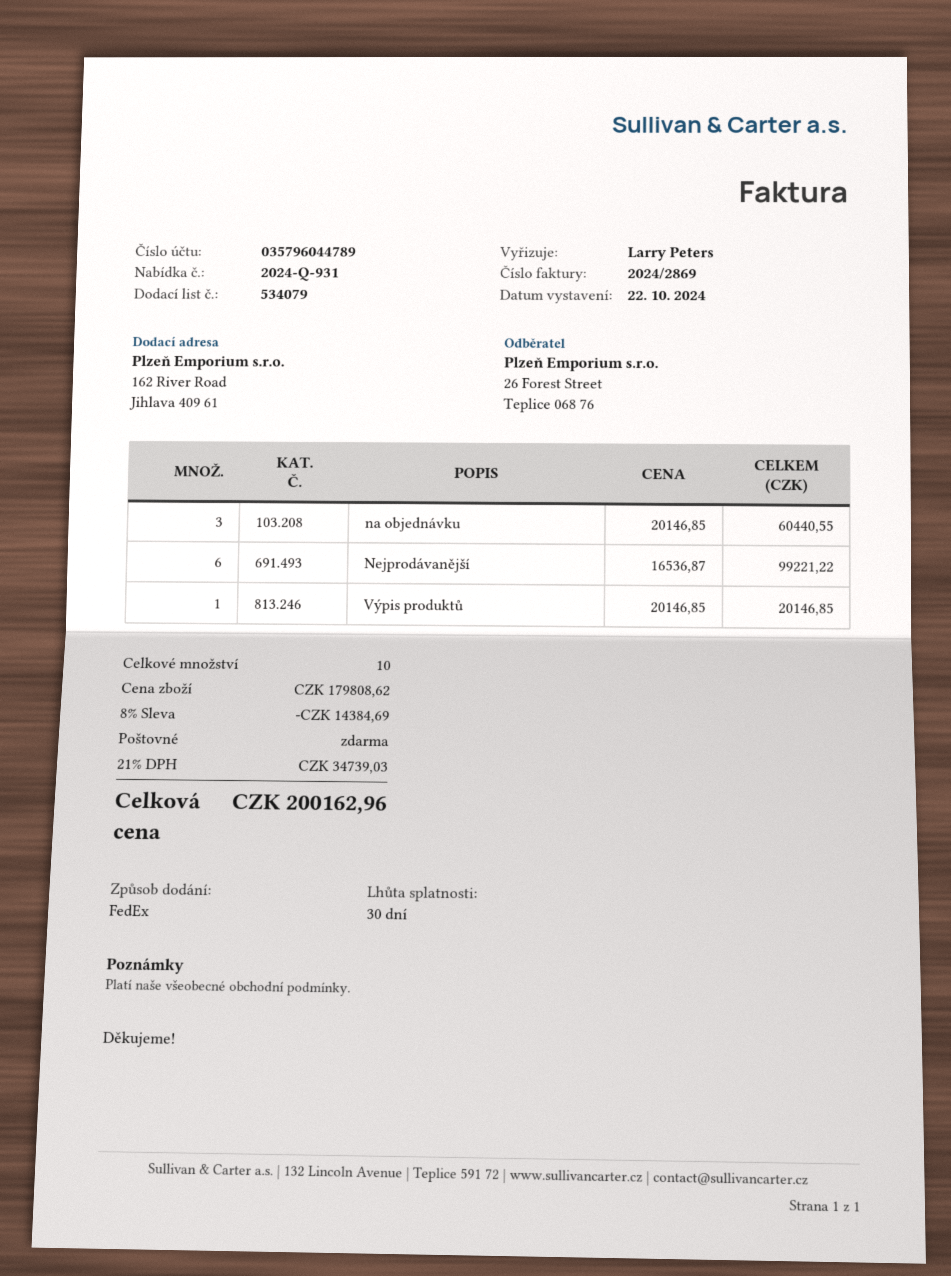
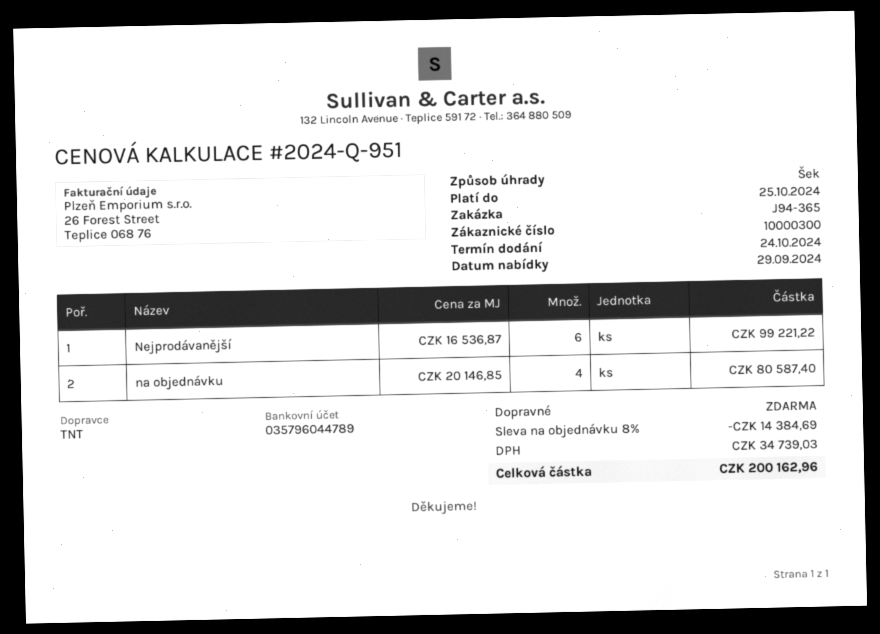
quote number: 2024-Q-931 -> 2024-Q-951
shipping method: FedEx -> TNT
na objednávku: 3 x 20146.85 = 60440.55 -> 4 x 20146.85 = 80587.40
Výpis produktů: 1 x 20146.85 = 20146.85 -> none

